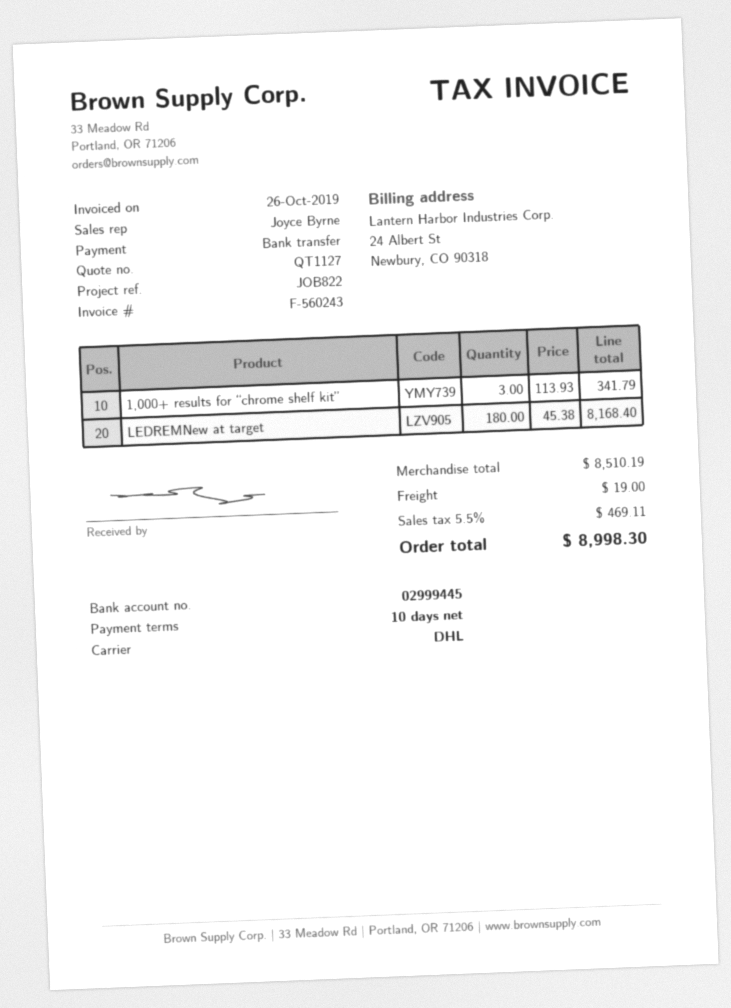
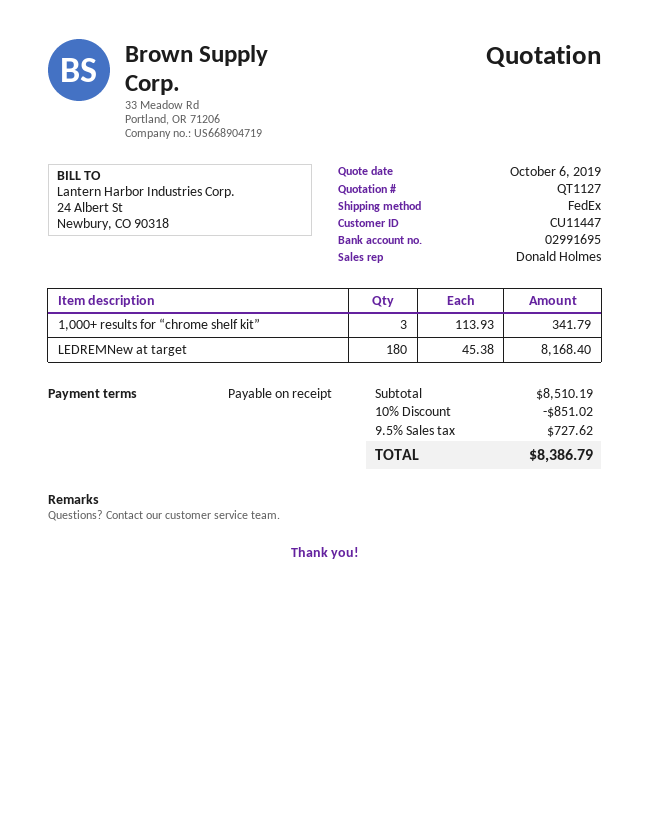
payment terms: 10 days -> on receipt
sales rep: Joyce Byrne -> Donald Holmes
bank account: 02999445 -> 02991695
shipping method: DHL -> FedEx
discount: none -> 10% = 851.02
shipping: 19.00 -> none
tax: 5.5% = 469.11 -> 9.5% = 727.62
total: 8998.30 -> 8386.79

